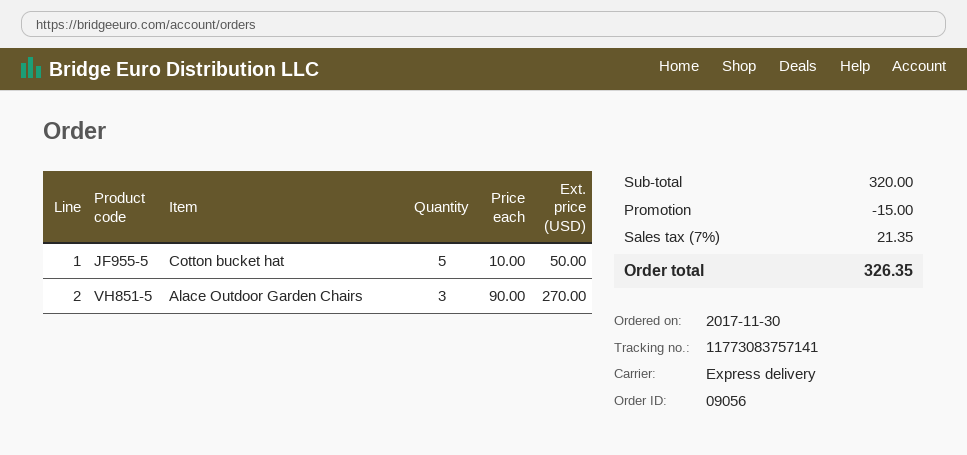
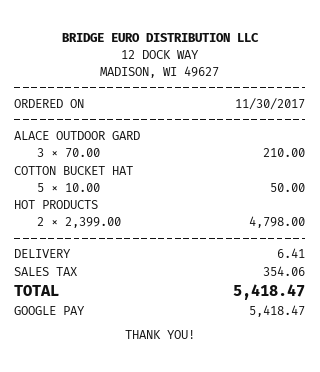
Alace Outdoor Garden Chairs: 3 x 90.00 = 270.00 -> 3 x 70.00 = 210.00
HOT PRODUCTS: none -> 2 x 2399.00 = 4798.00
discount: 15.00 -> none
shipping: none -> 6.41
tax: 21.35 -> 354.06
total: 326.35 -> 5418.47

